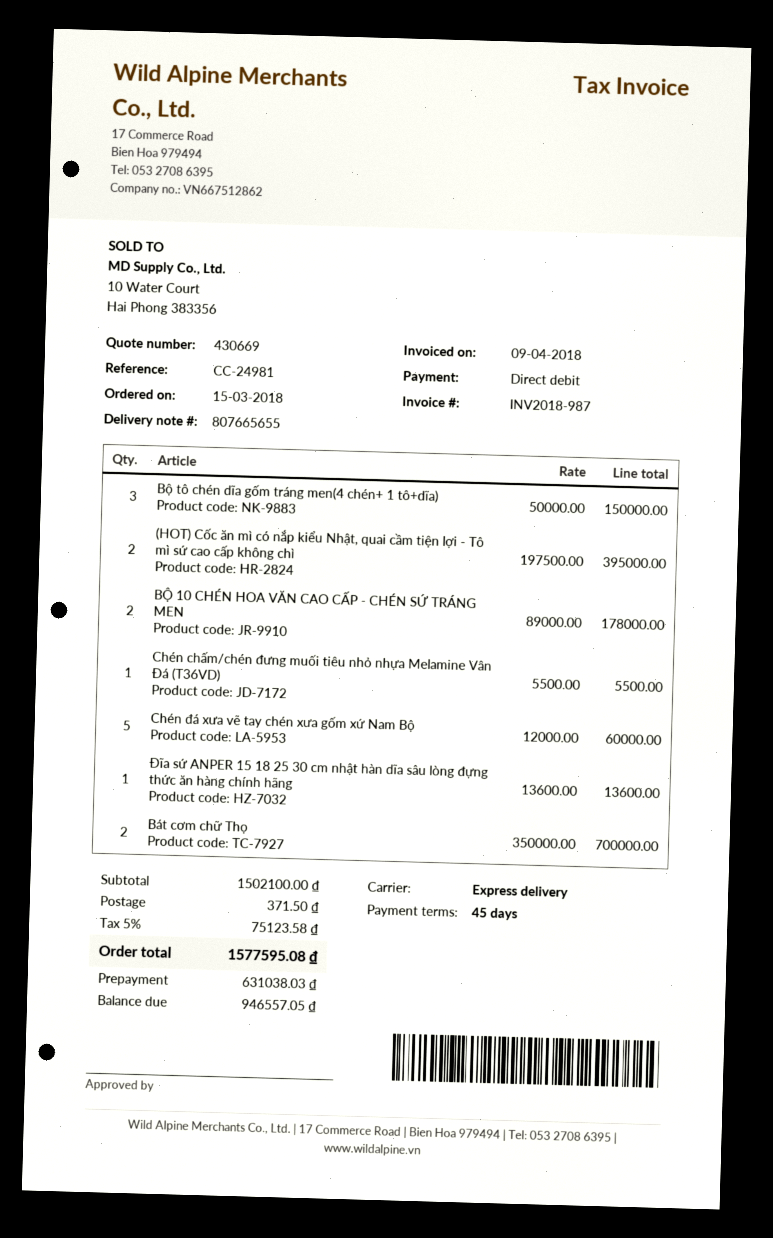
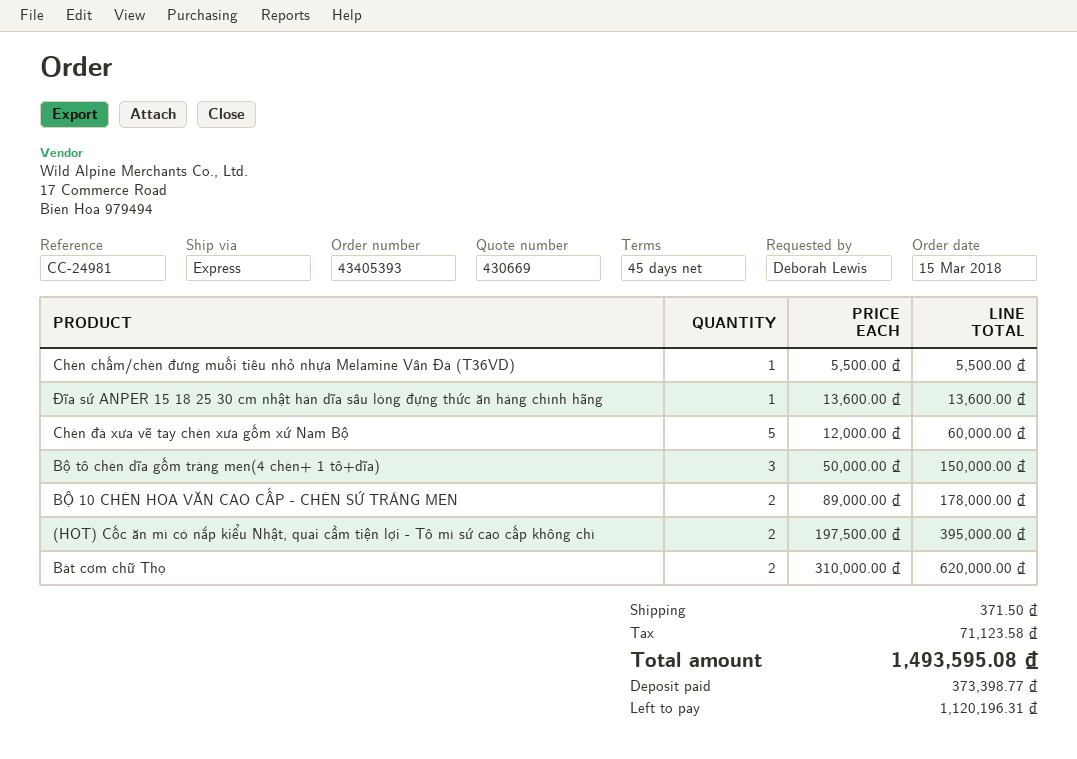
Bát cơm chữ Thọ: 2 x 350000.00 = 700000.00 -> 2 x 310000.00 = 620000.00
tax: 75123.58 -> 71123.58
total: 1577595.08 -> 1493595.08
deposit: 631038.03 -> 373398.77
balance: 946557.05 -> 1120196.31

